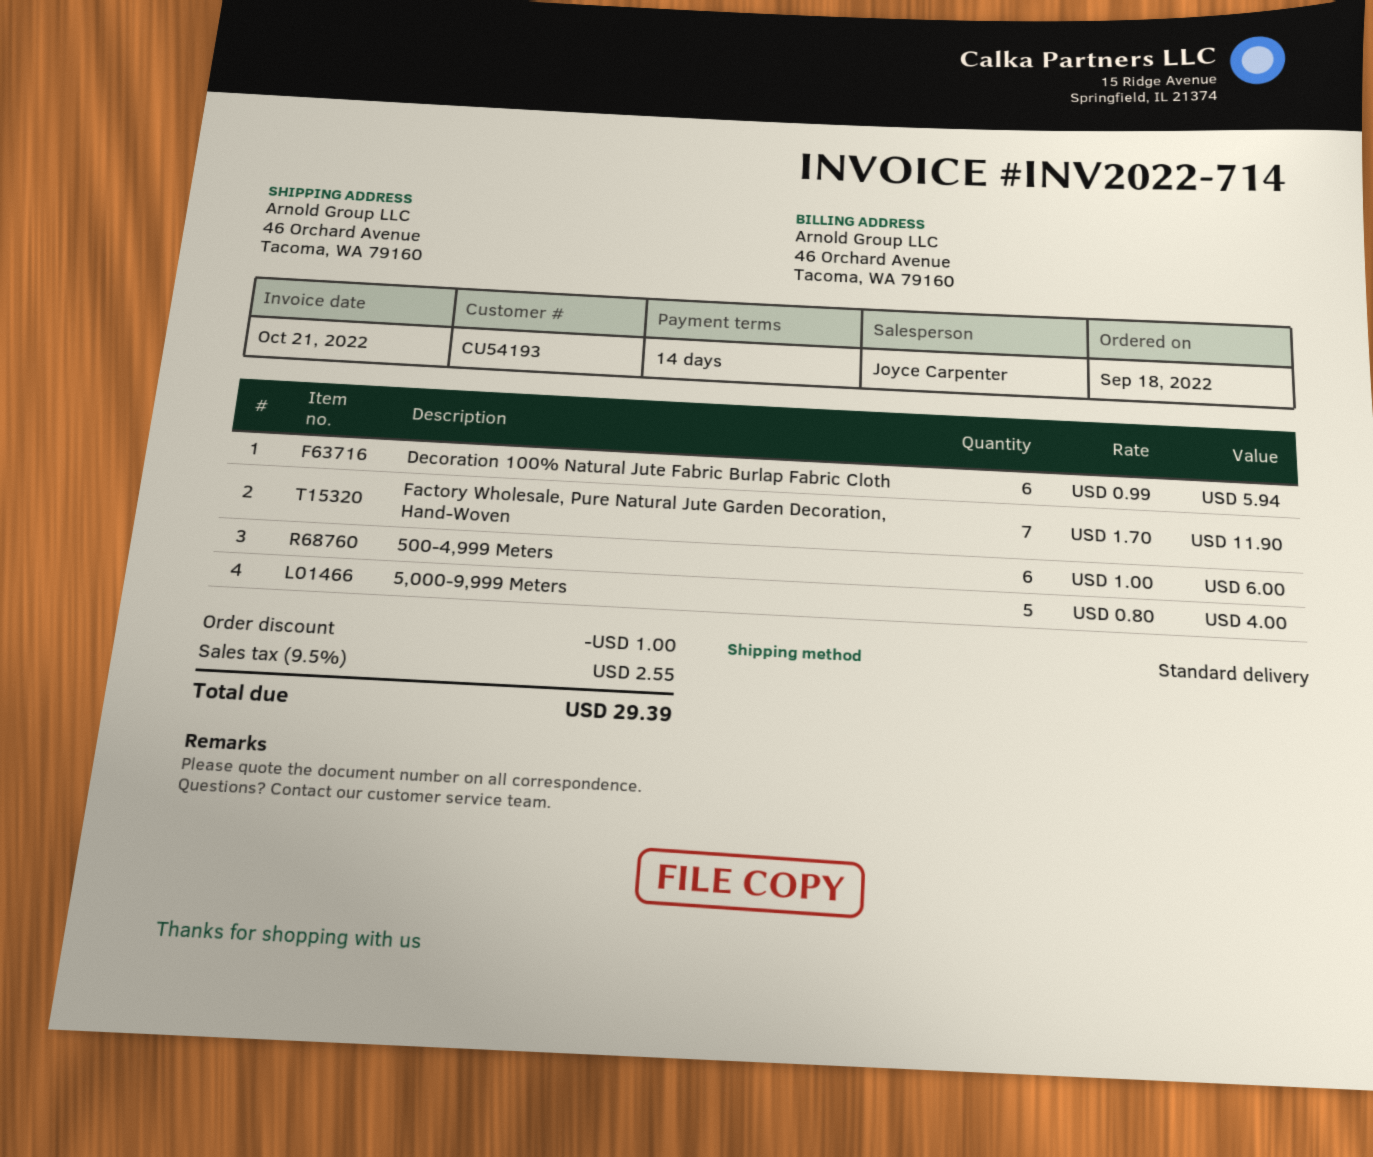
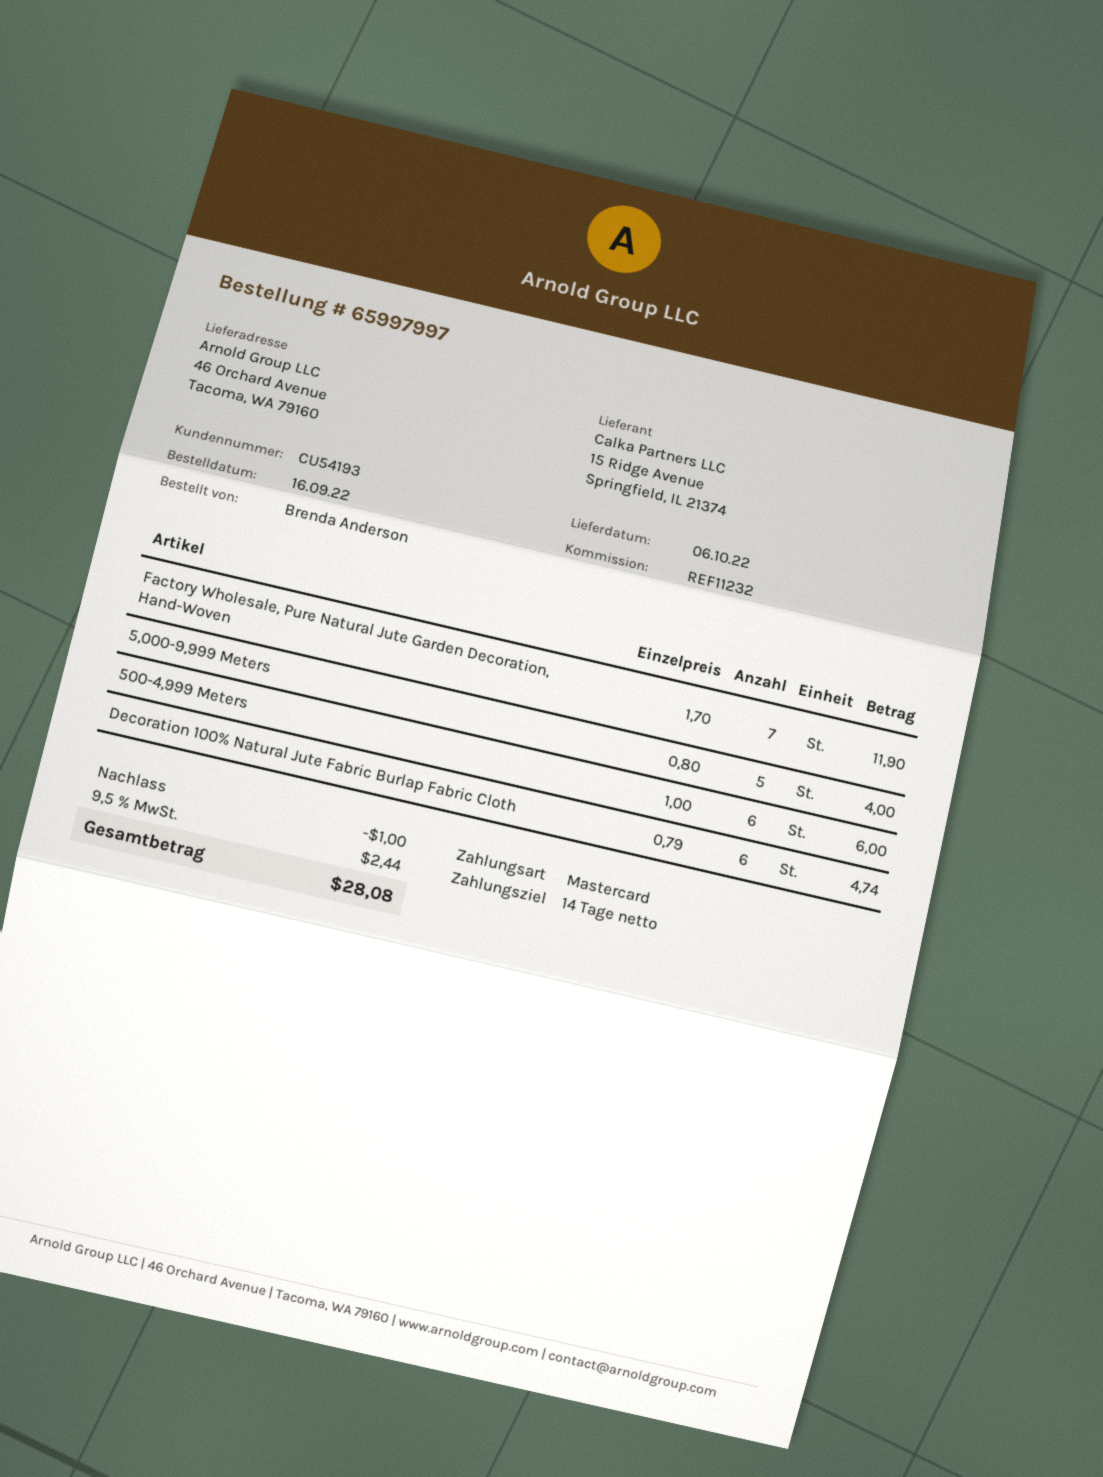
order date: 2022-09-18 -> 2022-09-16
Decoration 100% Natural Jute Fabric Burlap Fabric Cloth: 6 x 0.99 = 5.94 -> 6 x 0.79 = 4.74
tax: 9.5% = 2.55 -> 9.5% = 2.44
total: 29.39 -> 28.08

